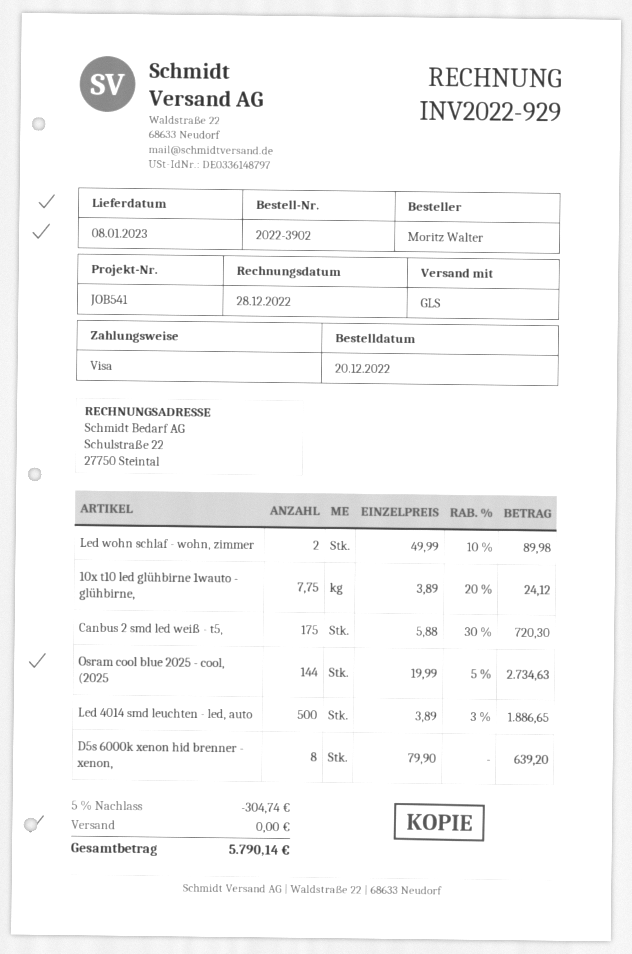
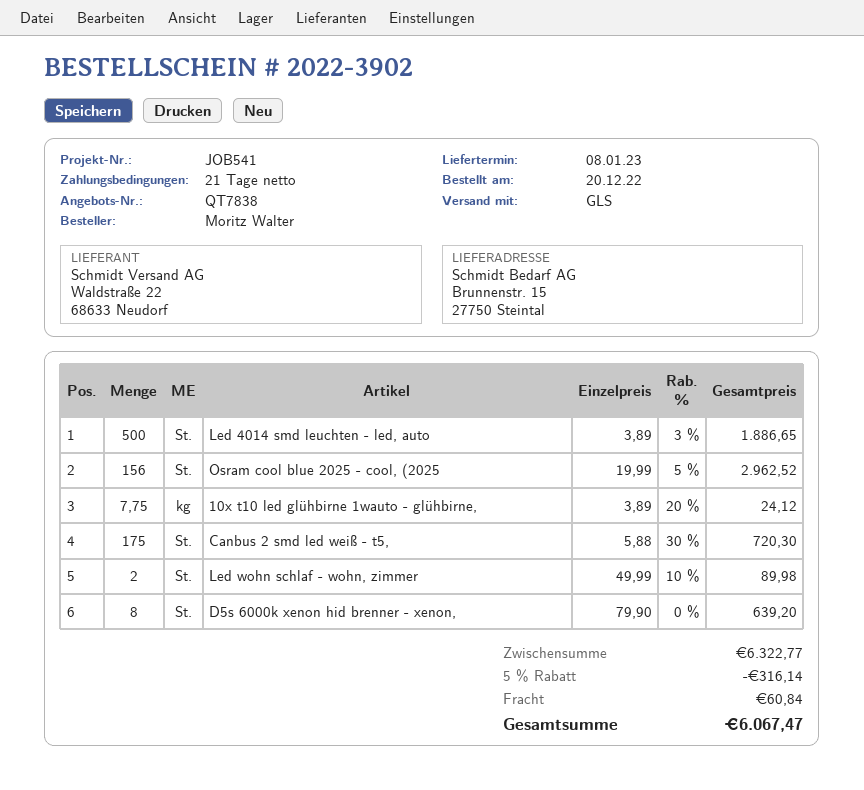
Osram cool blue 2025 - cool, (2025: 144 x 19.99 - 5% = 2734.63 -> 156 x 19.99 - 5% = 2962.52
discount: 5% = 304.74 -> 5% = 316.14
shipping: 0.00 -> 60.84
total: 5790.14 -> 6067.47

